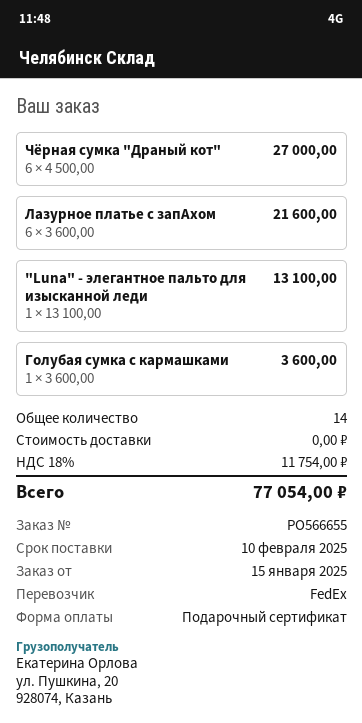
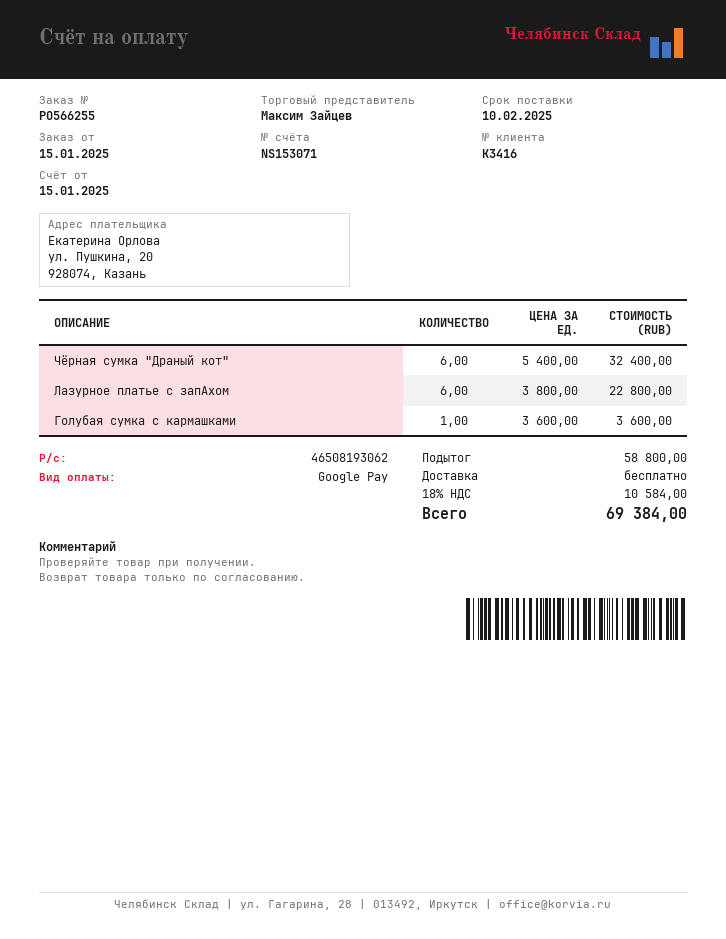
order number: PO566655 -> PO566255
payment method: gift card -> Google Pay
Чёрная сумка "Драный кот": 6 x 4500.00 = 27000.00 -> 6 x 5400.00 = 32400.00
Лазурное платье с запАхом: 6 x 3600.00 = 21600.00 -> 6 x 3800.00 = 22800.00
"Luna" - элегантное пальто для изысканной леди: 1 x 13100.00 = 13100.00 -> none
tax: 18% = 11754.00 -> 18% = 10584.00
total: 77054.00 -> 69384.00

